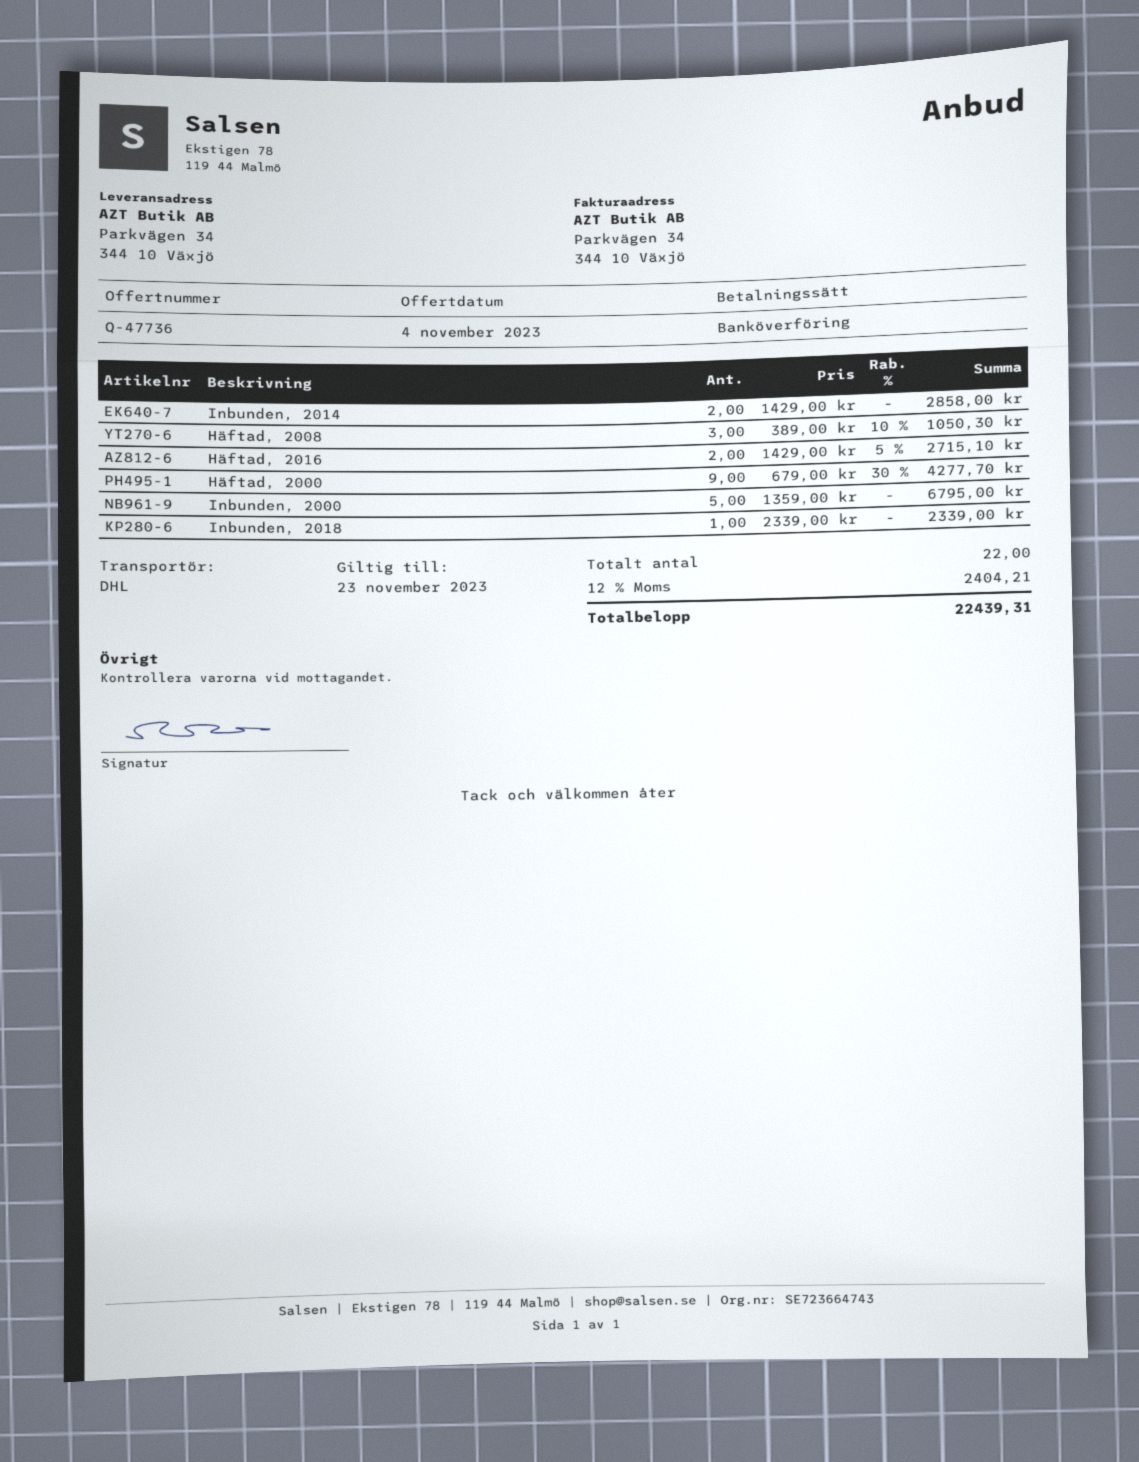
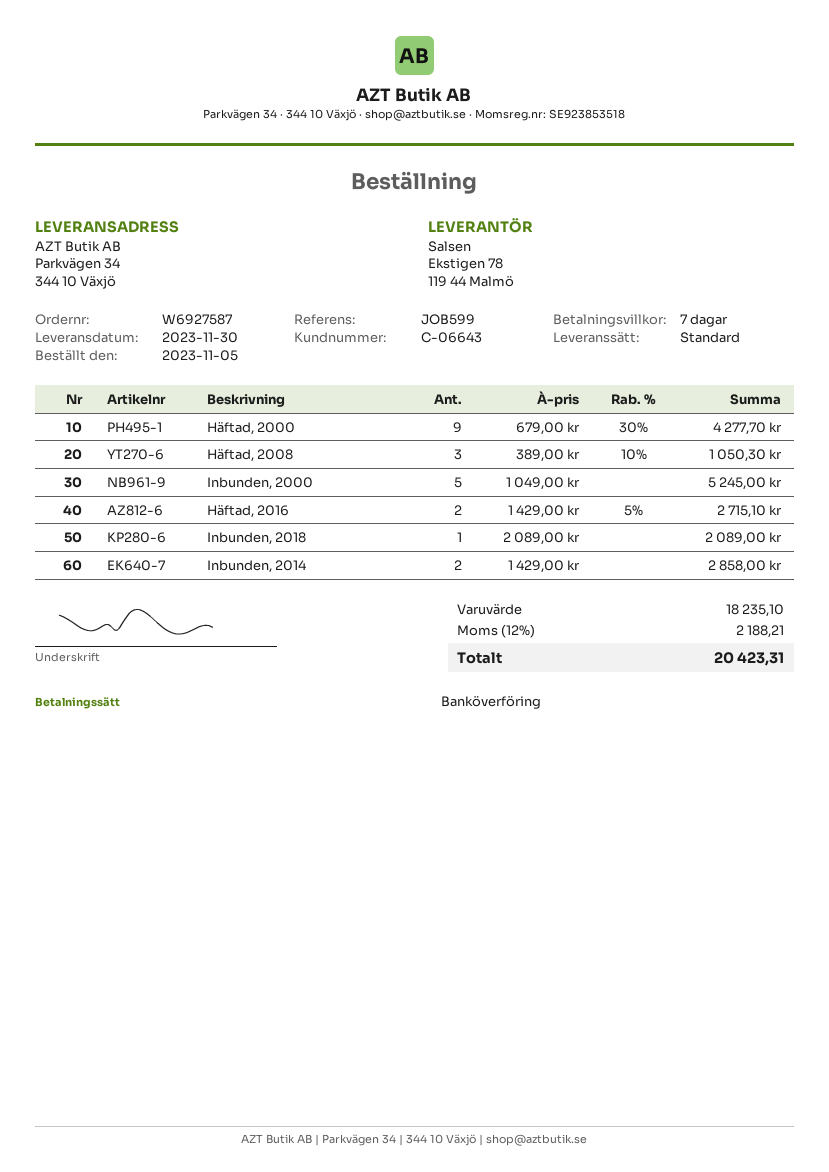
shipping method: DHL -> standard
Inbunden, 2000: 5 x 1359.00 = 6795.00 -> 5 x 1049.00 = 5245.00
Inbunden, 2018: 1 x 2339.00 = 2339.00 -> 1 x 2089.00 = 2089.00
tax: 12% = 2404.21 -> 12% = 2188.21
total: 22439.31 -> 20423.31

